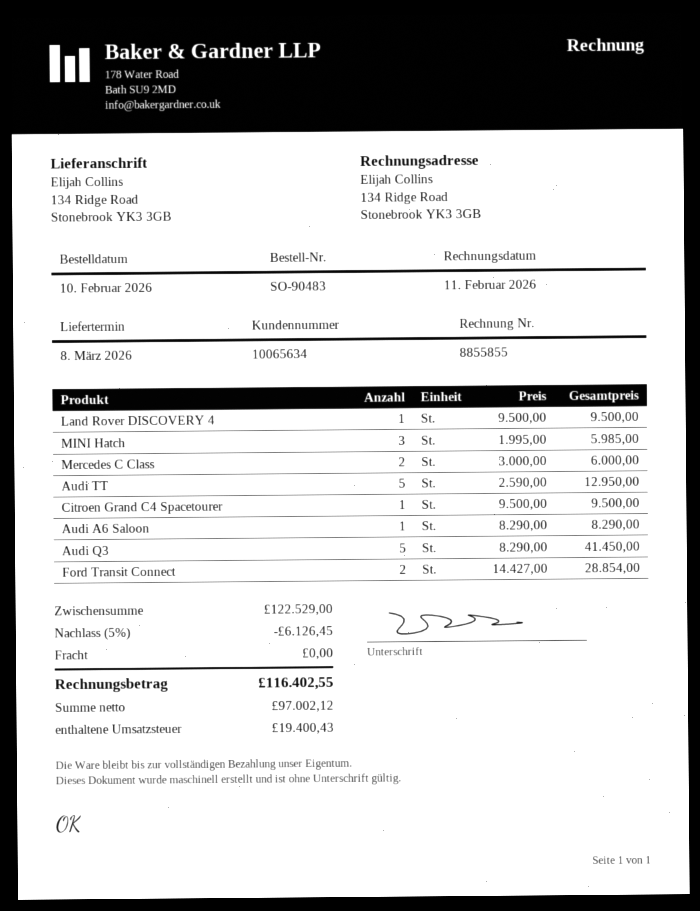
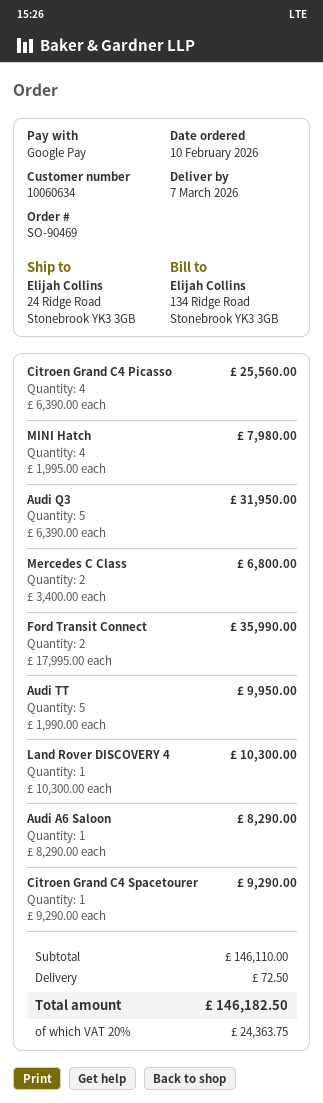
order number: SO-90483 -> SO-90469
delivery date: 2026-03-08 -> 2026-03-07
customer number: 10065634 -> 10060634
ship to: 134 Ridge Road, Stonebrook YK3 3GB -> 24 Ridge Road, Stonebrook YK3 3GB
Land Rover DISCOVERY 4: 1 x 9500.00 = 9500.00 -> 1 x 10300.00 = 10300.00
MINI Hatch: 3 x 1995.00 = 5985.00 -> 4 x 1995.00 = 7980.00
Mercedes C Class: 2 x 3000.00 = 6000.00 -> 2 x 3400.00 = 6800.00
Audi TT: 5 x 2590.00 = 12950.00 -> 5 x 1990.00 = 9950.00
Citroen Grand C4 Spacetourer: 1 x 9500.00 = 9500.00 -> 1 x 9290.00 = 9290.00
Audi Q3: 5 x 8290.00 = 41450.00 -> 5 x 6390.00 = 31950.00
Ford Transit Connect: 2 x 14427.00 = 28854.00 -> 2 x 17995.00 = 35990.00
Citroen Grand C4 Picasso: none -> 4 x 6390.00 = 25560.00
subtotal: 122529.00 -> 146110.00
discount: 5% = 6126.45 -> none
shipping: 0.00 -> 72.50
tax: 19400.43 -> 24363.75
total: 116402.55 -> 146182.50

